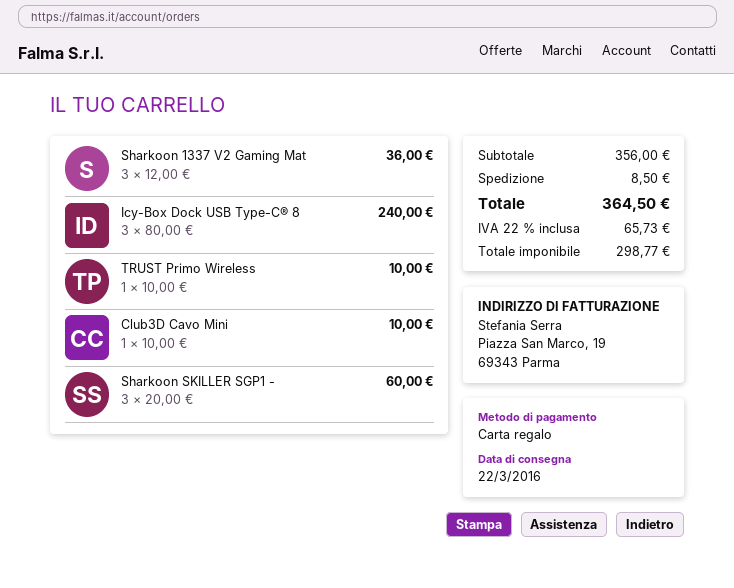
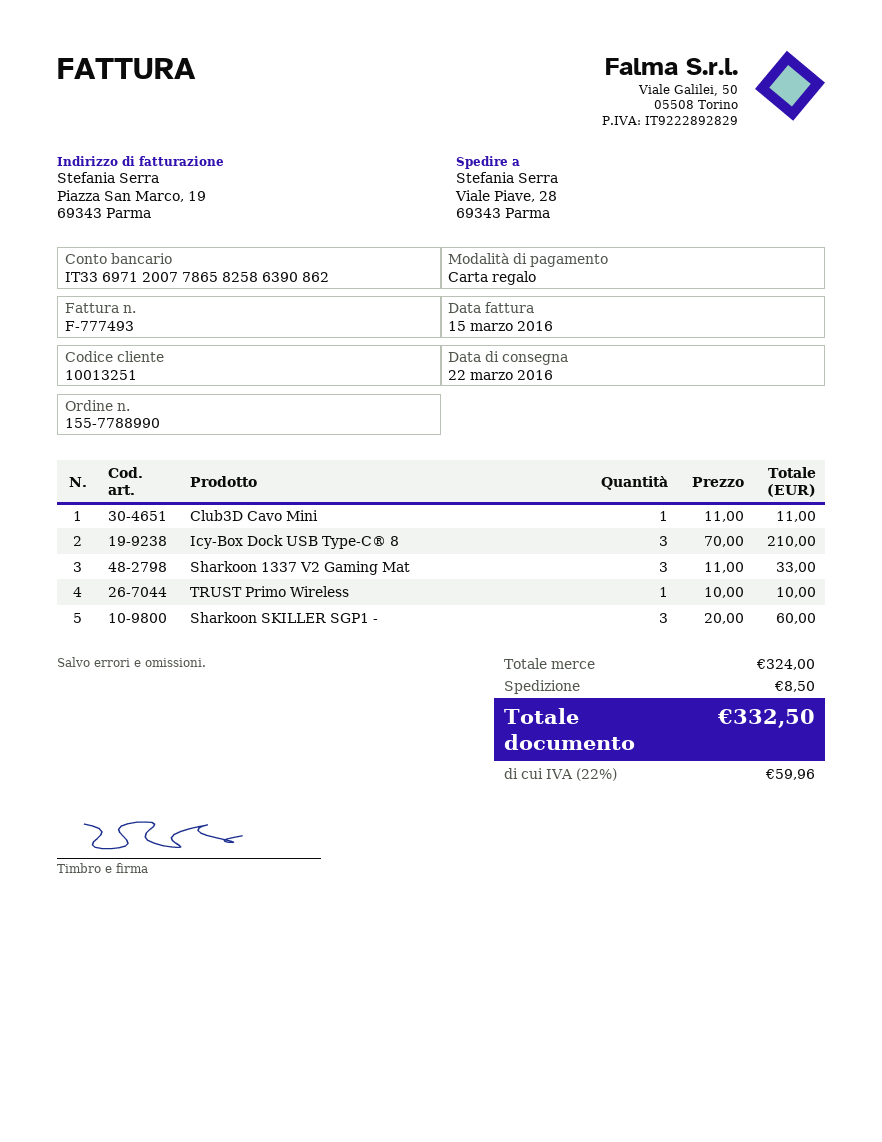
Sharkoon 1337 V2 Gaming Mat: 3 x 12.00 = 36.00 -> 3 x 11.00 = 33.00
Icy-Box Dock USB Type-C® 8: 3 x 80.00 = 240.00 -> 3 x 70.00 = 210.00
Club3D Cavo Mini: 1 x 10.00 = 10.00 -> 1 x 11.00 = 11.00
subtotal: 356.00 -> 324.00
tax: 22% = 65.73 -> 22% = 59.96
total: 364.50 -> 332.50

